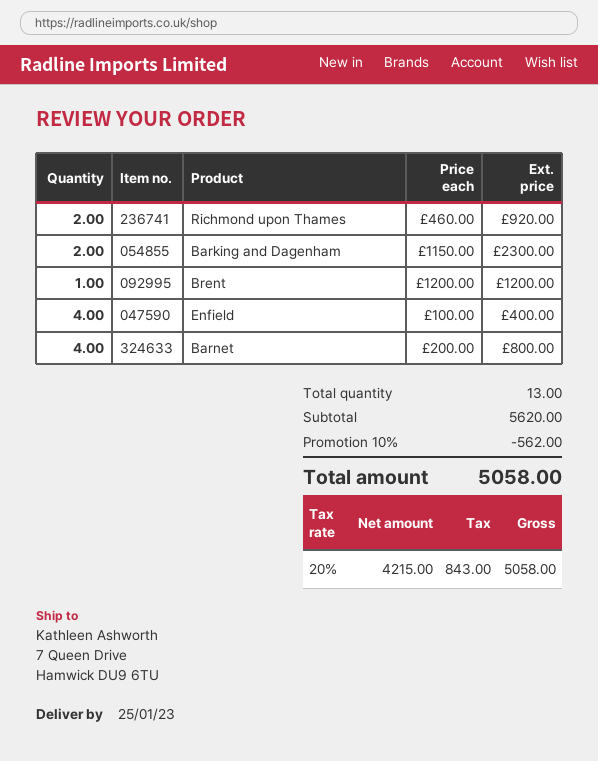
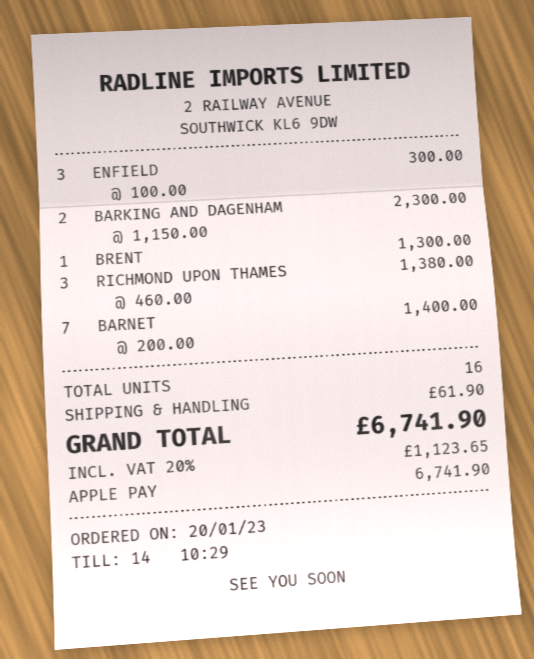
Richmond upon Thames: 2 x 460.00 = 920.00 -> 3 x 460.00 = 1380.00
Brent: 1 x 1200.00 = 1200.00 -> 1 x 1300.00 = 1300.00
Enfield: 4 x 100.00 = 400.00 -> 3 x 100.00 = 300.00
Barnet: 4 x 200.00 = 800.00 -> 7 x 200.00 = 1400.00
total quantity: 13 -> 16
discount: 10% = 562.00 -> none
shipping: none -> 61.90
tax: 20% = 843.00 -> 20% = 1123.65
total: 5058.00 -> 6741.90

